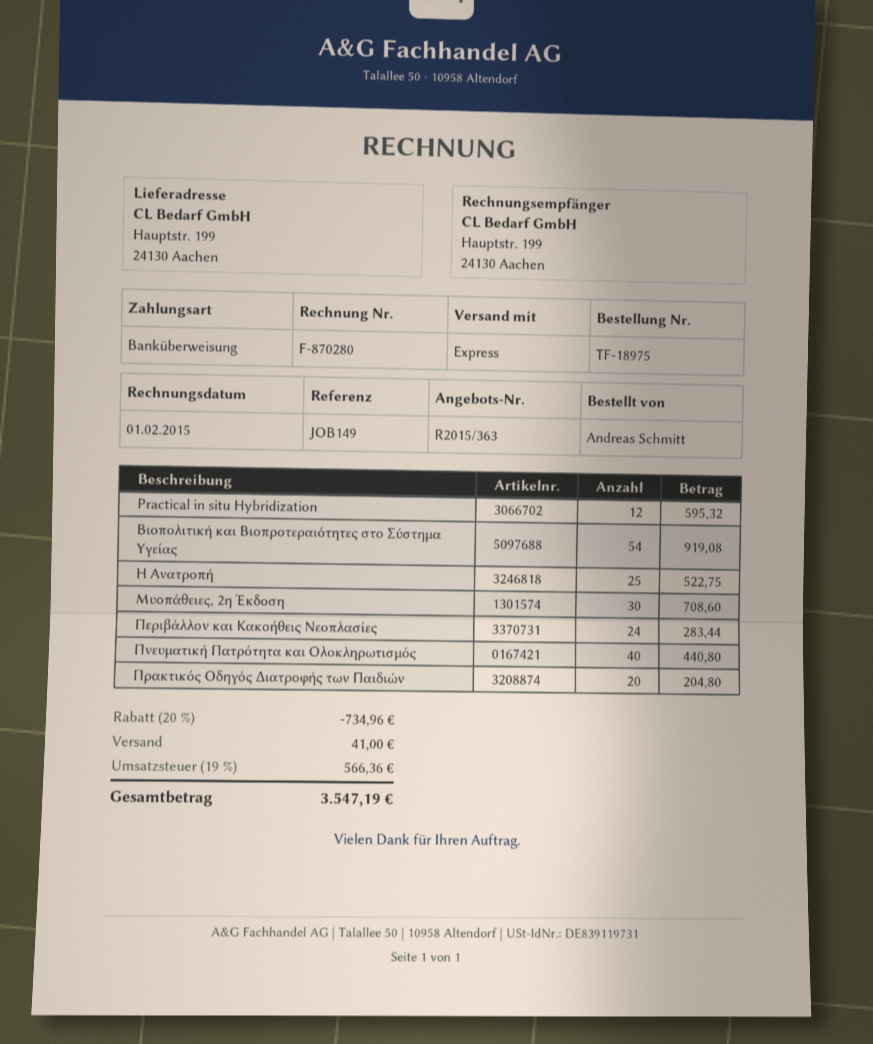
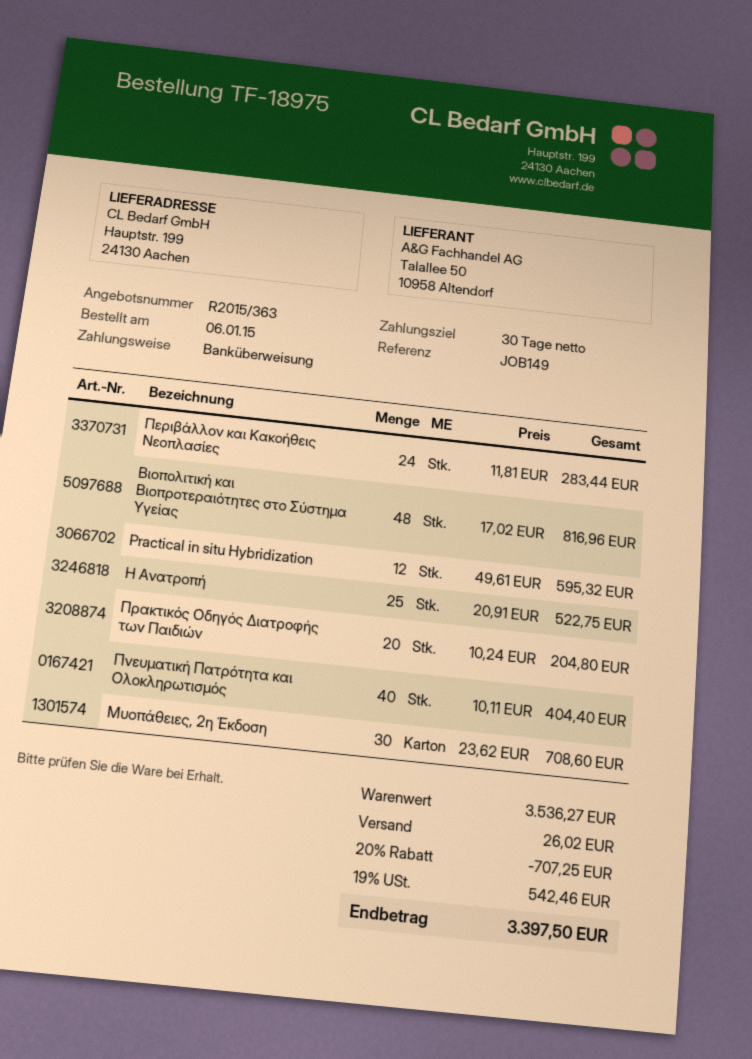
Βιοπολιτική και Βιοπροτεραιότητες στο Σύστημα Υγείας: 54 for 919.08 -> 48 for 816.96
Πνευματική Πατρότητα και Ολοκληρωτισμός: 40 for 440.80 -> 40 for 404.40
discount: 20% = 734.96 -> 20% = 707.25
shipping: 41.00 -> 26.02
tax: 19% = 566.36 -> 19% = 542.46
total: 3547.19 -> 3397.50

